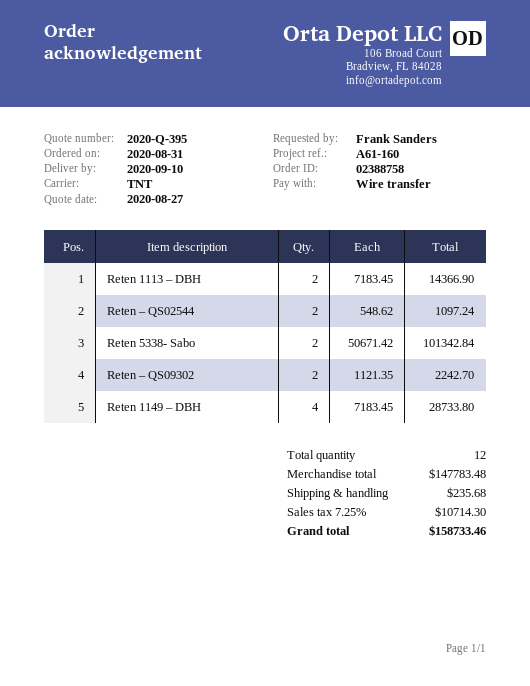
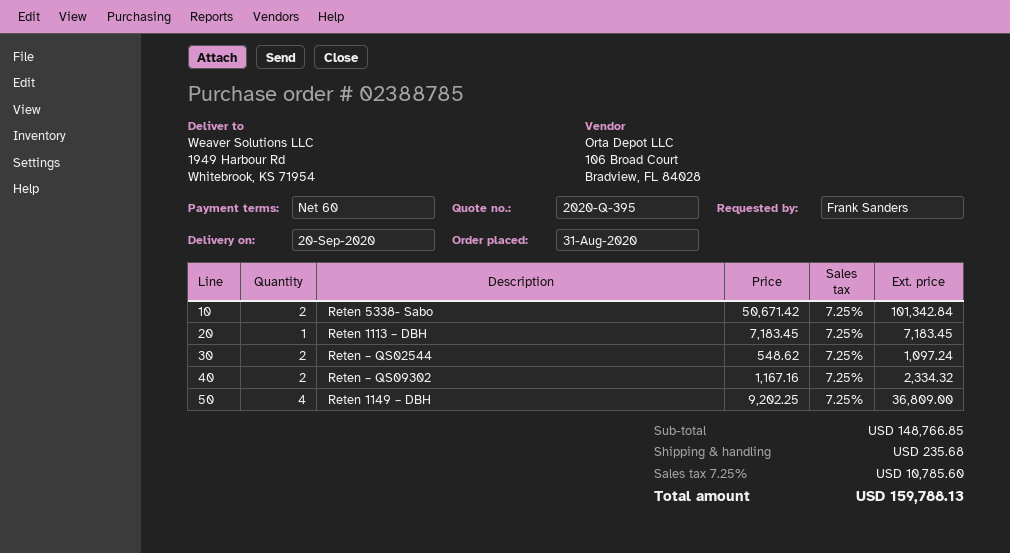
order number: 02388758 -> 02388785
delivery date: 2020-09-10 -> 2020-09-20
Reten 1113 – DBH: 2 x 7183.45 = 14366.90 -> 1 x 7183.45 = 7183.45
Reten – QS09302: 2 x 1121.35 = 2242.70 -> 2 x 1167.16 = 2334.32
Reten 1149 – DBH: 4 x 7183.45 = 28733.80 -> 4 x 9202.25 = 36809.00
subtotal: 147783.48 -> 148766.85
tax: 7.25% = 10714.30 -> 7.25% = 10785.60
total: 158733.46 -> 159788.13

